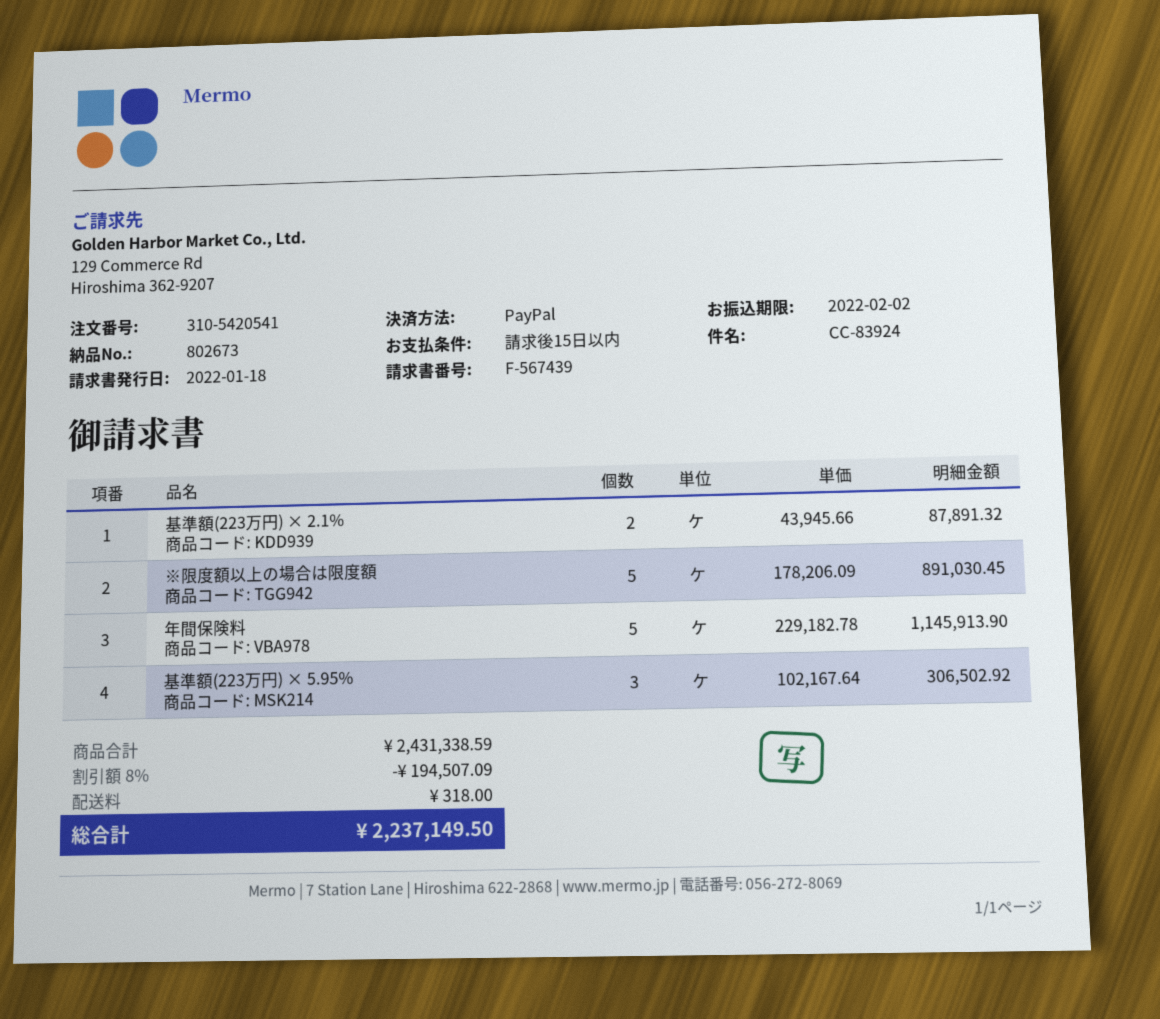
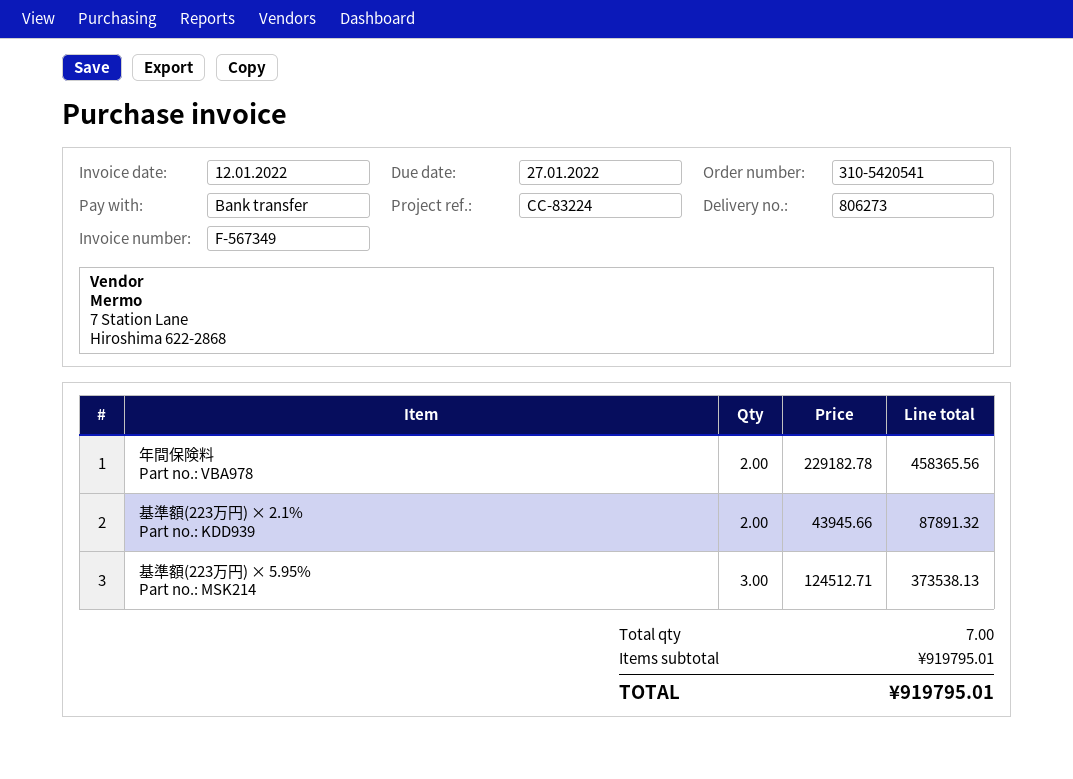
delivery note number: 802673 -> 806273
invoice number: F-567439 -> F-567349
invoice date: 2022-01-18 -> 2022-01-12
due date: 2022-02-02 -> 2022-01-27
reference: CC-83924 -> CC-83224
payment method: PayPal -> bank transfer
※限度額以上の場合は限度額: 5 x 178206.09 = 891030.45 -> none
年間保険料: 5 x 229182.78 = 1145913.90 -> 2 x 229182.78 = 458365.56
基準額(223万円) × 5.95%: 3 x 102167.64 = 306502.92 -> 3 x 124512.71 = 373538.13
subtotal: 2431338.59 -> 919795.01
discount: 8% = 194507.09 -> none
shipping: 318.00 -> none
total: 2237149.50 -> 919795.01

